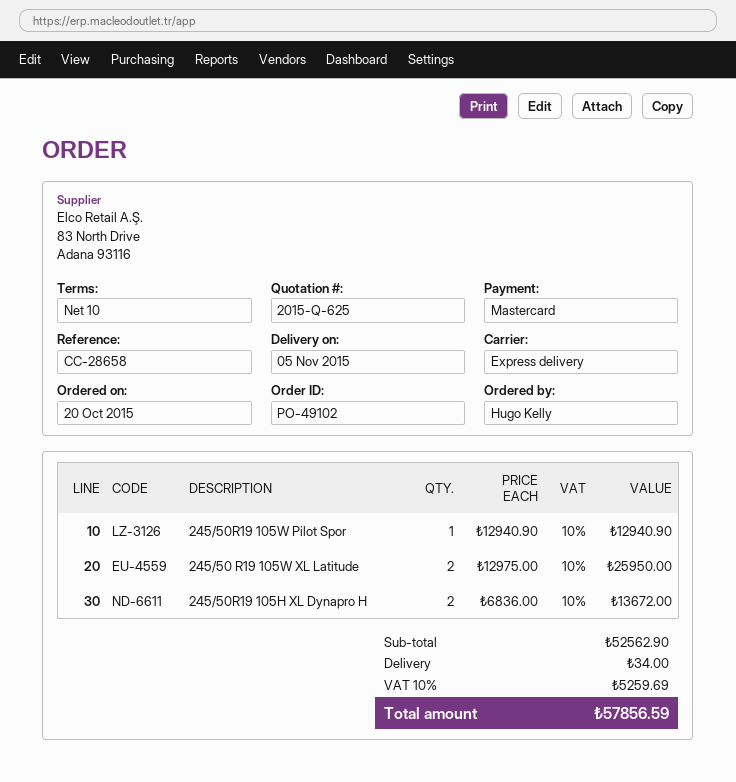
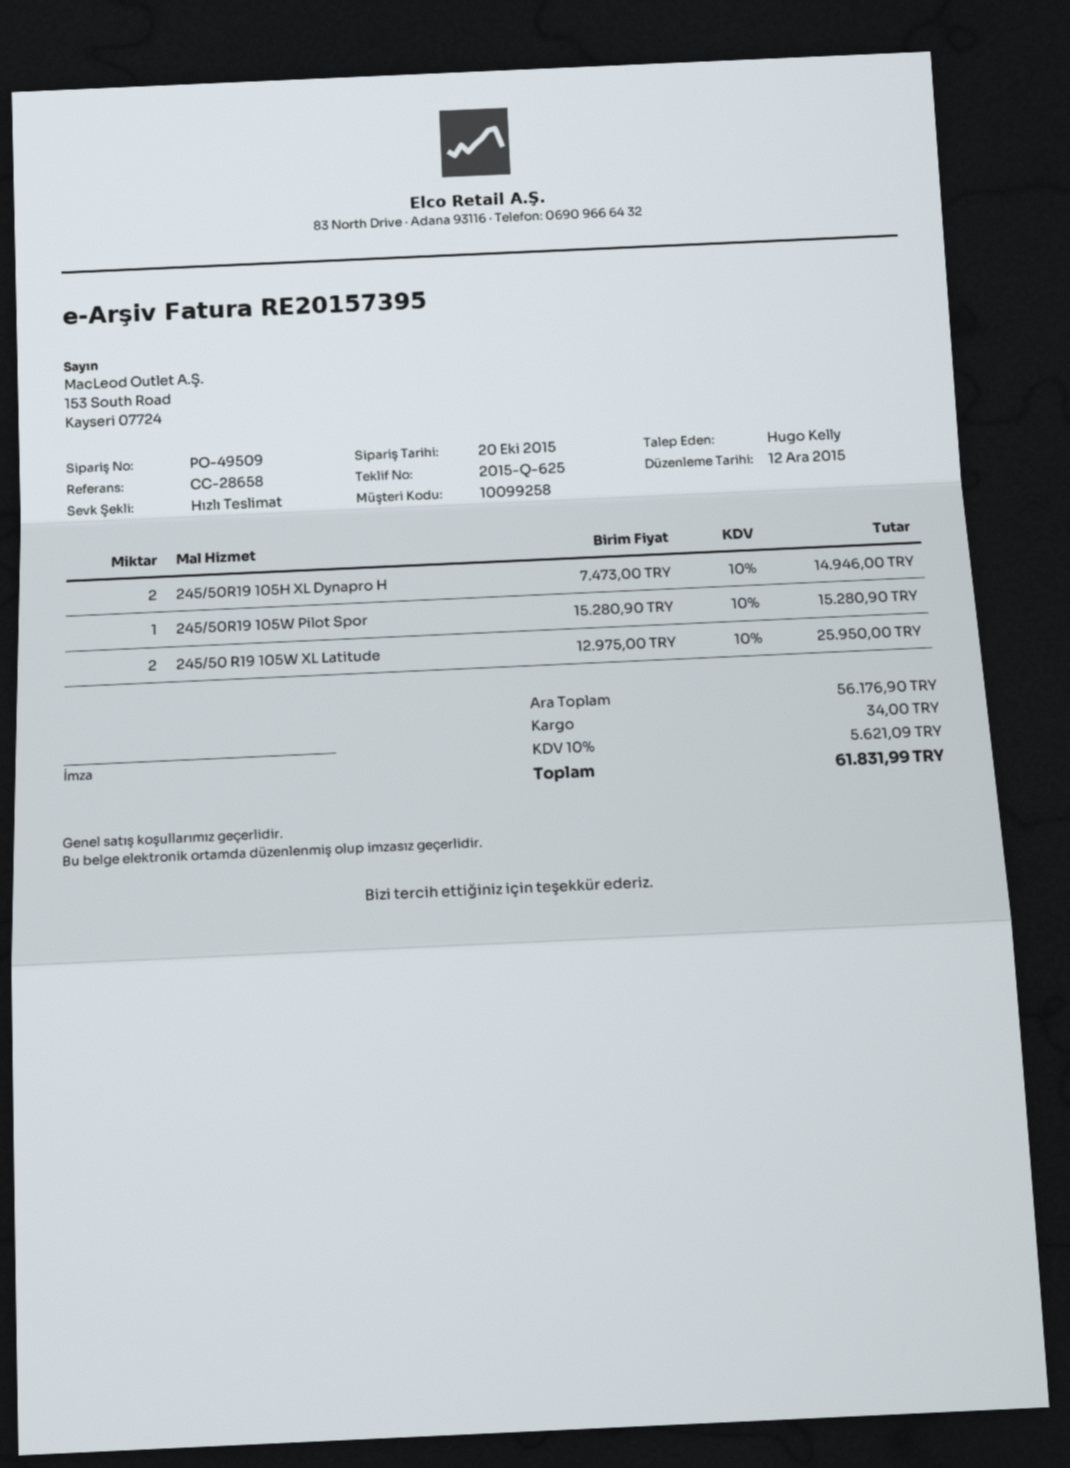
order number: PO-49102 -> PO-49509
245/50R19 105W Pilot Spor: 1 x 12940.90 = 12940.90 -> 1 x 15280.90 = 15280.90
245/50R19 105H XL Dynapro H: 2 x 6836.00 = 13672.00 -> 2 x 7473.00 = 14946.00
subtotal: 52562.90 -> 56176.90
tax: 10% = 5259.69 -> 10% = 5621.09
total: 57856.59 -> 61831.99

